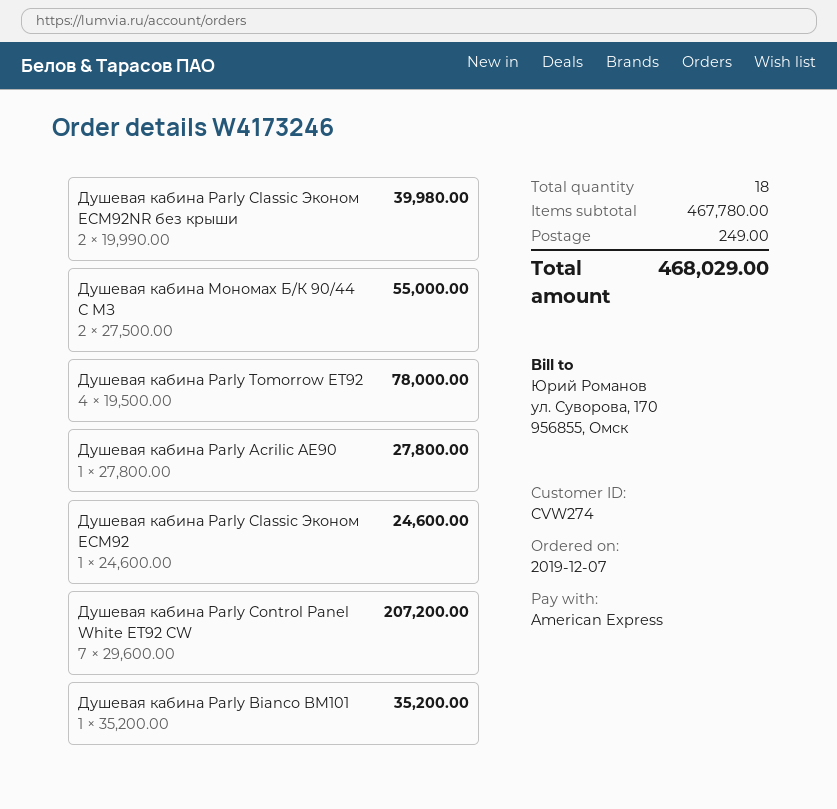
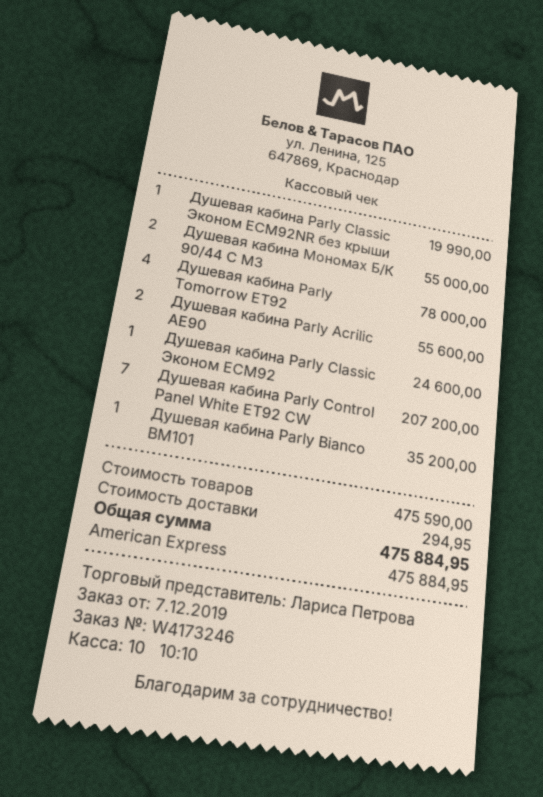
Душевая кабина Parly Classic Эконом ECM92NR без крыши: 2 for 39980.00 -> 1 for 19990.00
Душевая кабина Parly Аcrilic AE90: 1 for 27800.00 -> 2 for 55600.00
subtotal: 467780.00 -> 475590.00
shipping: 249.00 -> 294.95
total: 468029.00 -> 475884.95

